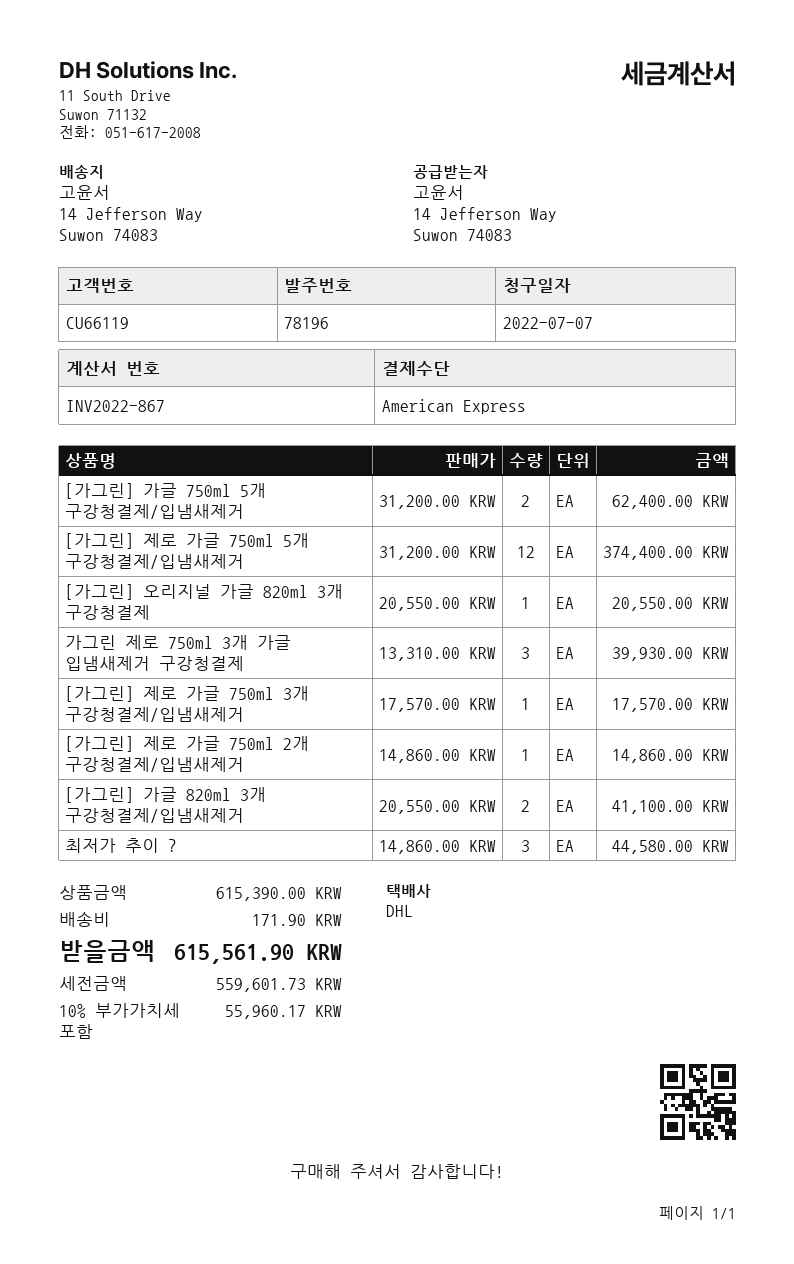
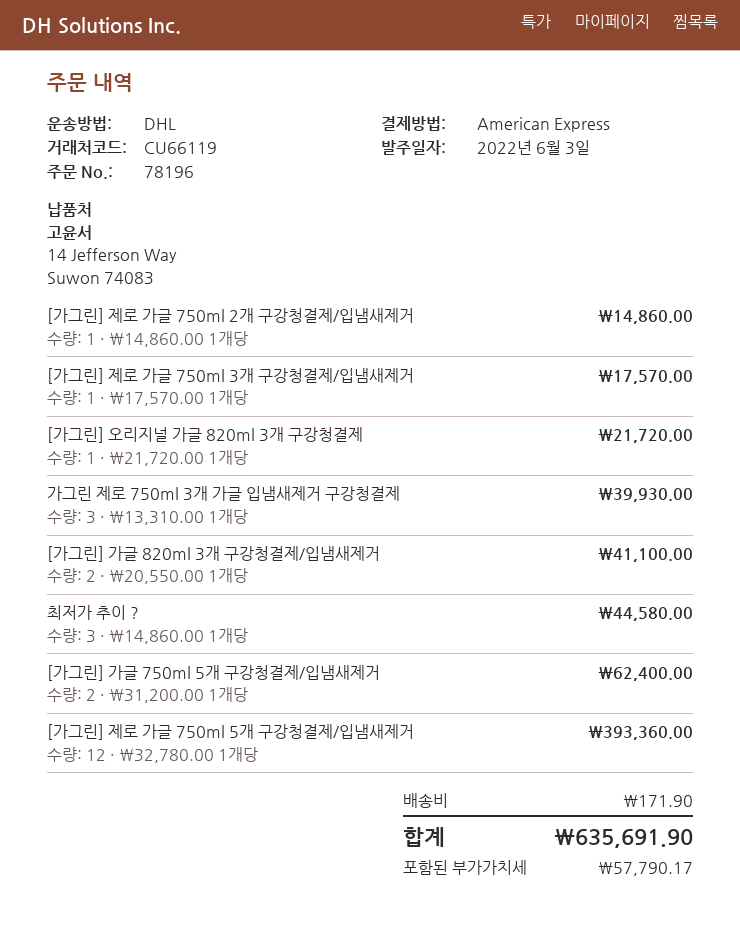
[가그린] 제로 가글 750ml 5개 구강청결제/입냄새제거: 12 x 31200.00 = 374400.00 -> 12 x 32780.00 = 393360.00
[가그린] 오리지널 가글 820ml 3개 구강청결제: 1 x 20550.00 = 20550.00 -> 1 x 21720.00 = 21720.00
tax: 55960.17 -> 57790.17
total: 615561.90 -> 635691.90

